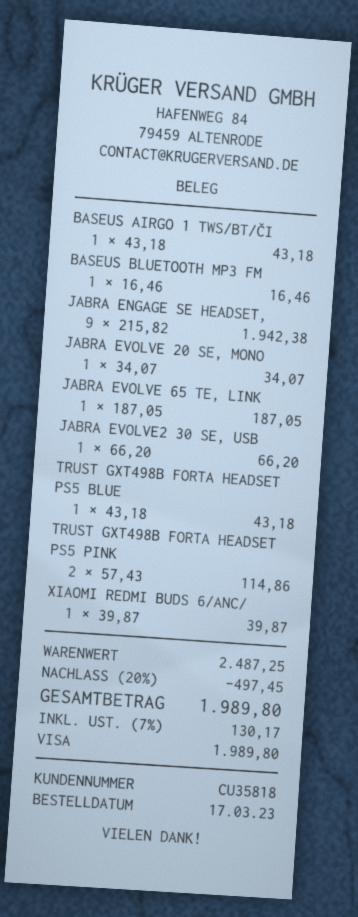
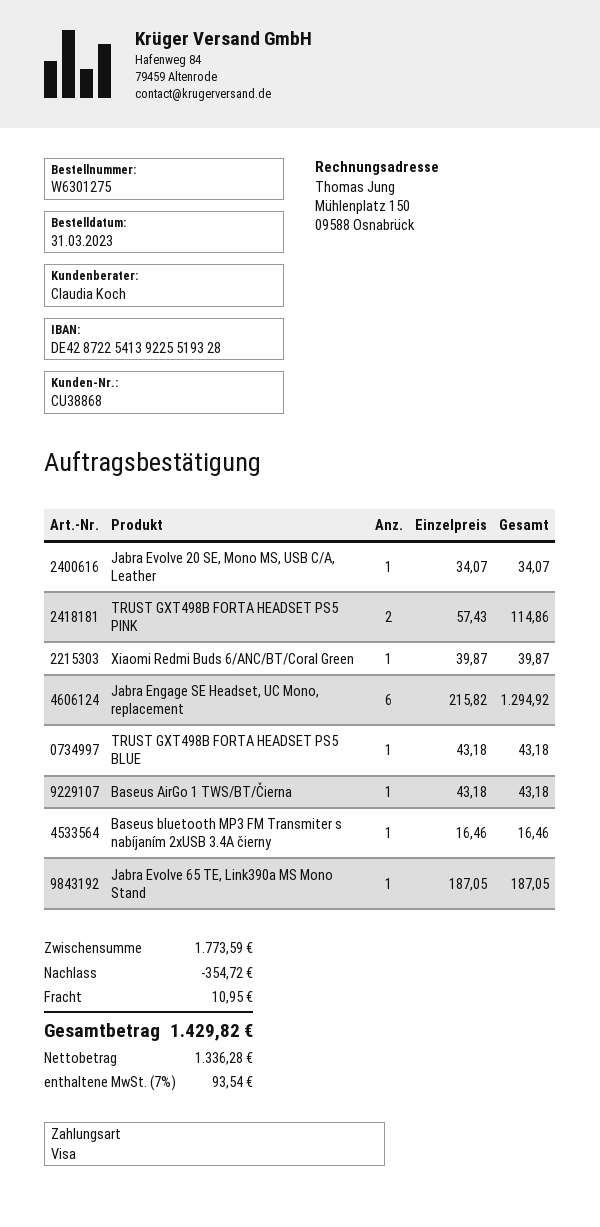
order date: 2023-03-17 -> 2023-03-31
customer number: CU35818 -> CU38868
JABRA ENGAGE SE HEADSET,: 9 x 215.82 = 1942.38 -> 6 x 215.82 = 1294.92
JABRA EVOLVE2 30 SE, USB: 1 x 66.20 = 66.20 -> none
subtotal: 2487.25 -> 1773.59
discount: 497.45 -> 354.72
shipping: none -> 10.95
tax: 7% = 130.17 -> 7% = 93.54
total: 1989.80 -> 1429.82

